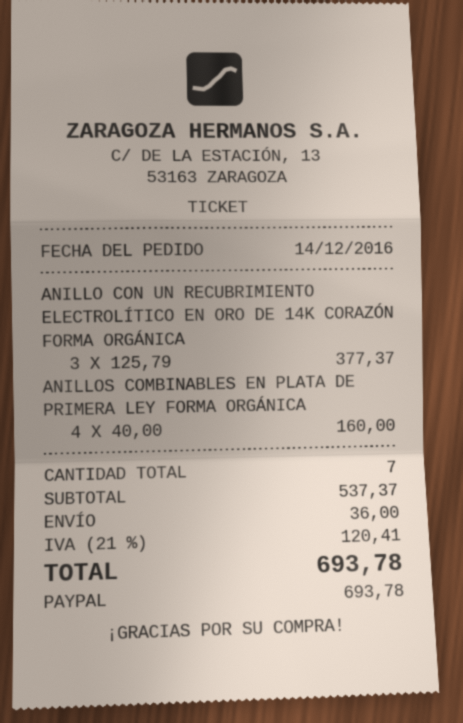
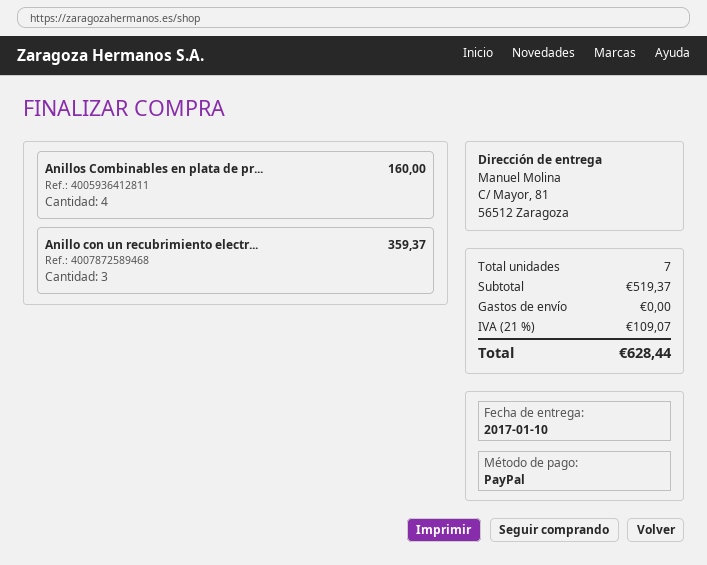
ANILLO CON UN RECUBRIMIENTO ELECTROLÍTICO EN ORO DE 14K CORAZÓN FORMA ORGÁNICA: 3 for 377.37 -> 3 for 359.37
subtotal: 537.37 -> 519.37
shipping: 36.00 -> 0.00
tax: 21% = 120.41 -> 21% = 109.07
total: 693.78 -> 628.44

